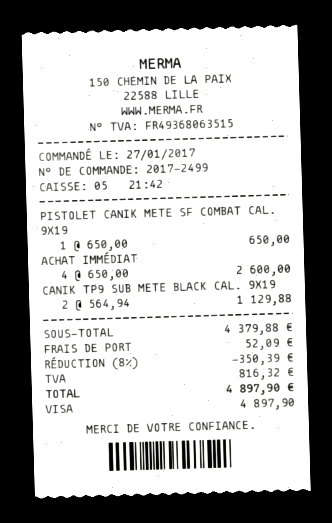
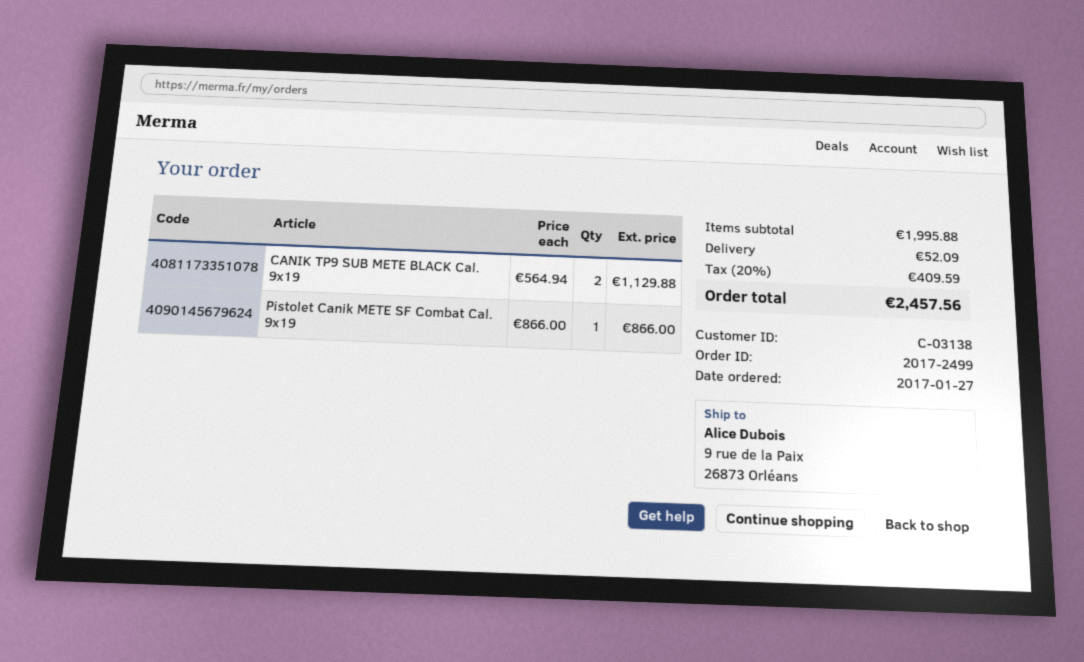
PISTOLET CANIK METE SF COMBAT CAL. 9X19: 1 x 650.00 = 650.00 -> 1 x 866.00 = 866.00
ACHAT IMMÉDIAT: 4 x 650.00 = 2600.00 -> none
subtotal: 4379.88 -> 1995.88
discount: 8% = 350.39 -> none
tax: 816.32 -> 409.59
total: 4897.90 -> 2457.56

